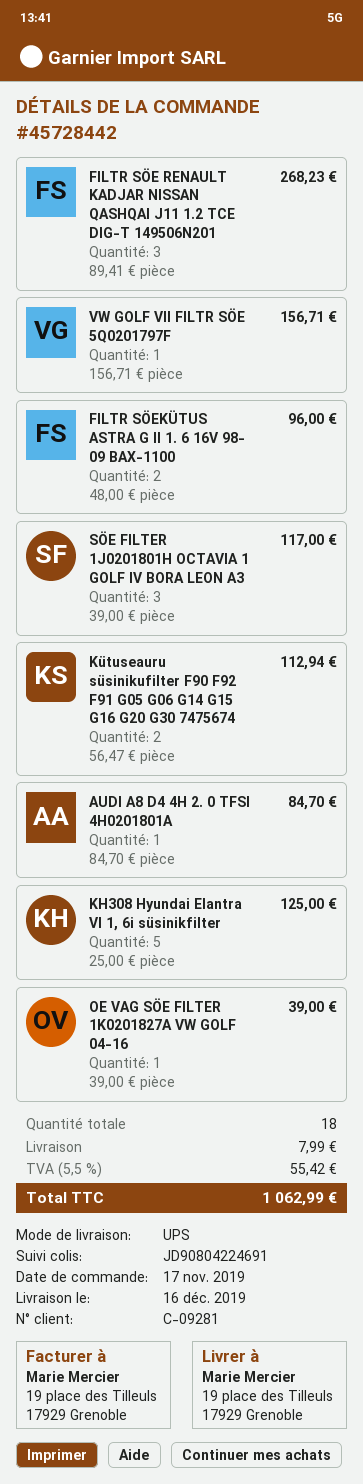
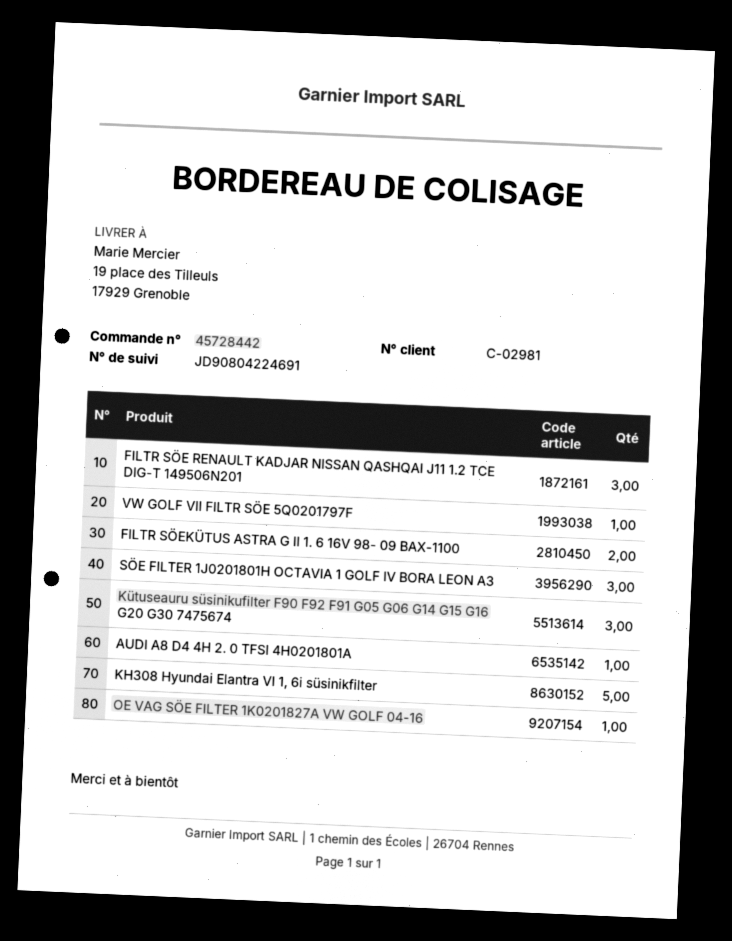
customer number: C-09281 -> C-02981
Kütuseauru süsinikufilter F90 F92 F91 G05 G06 G14 G15 G16 G20 G30 7475674: 2 -> 3

